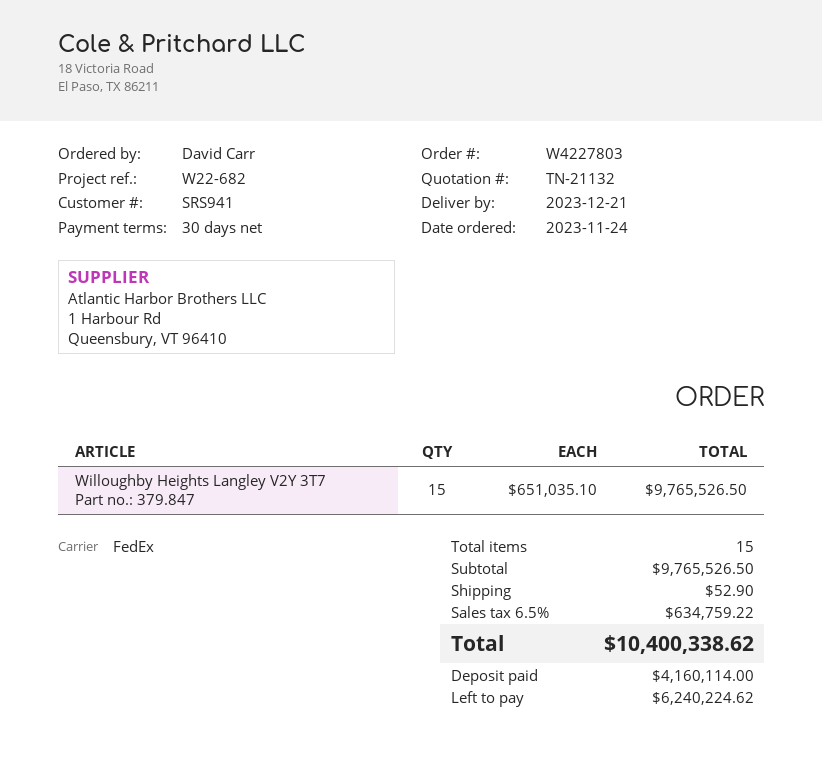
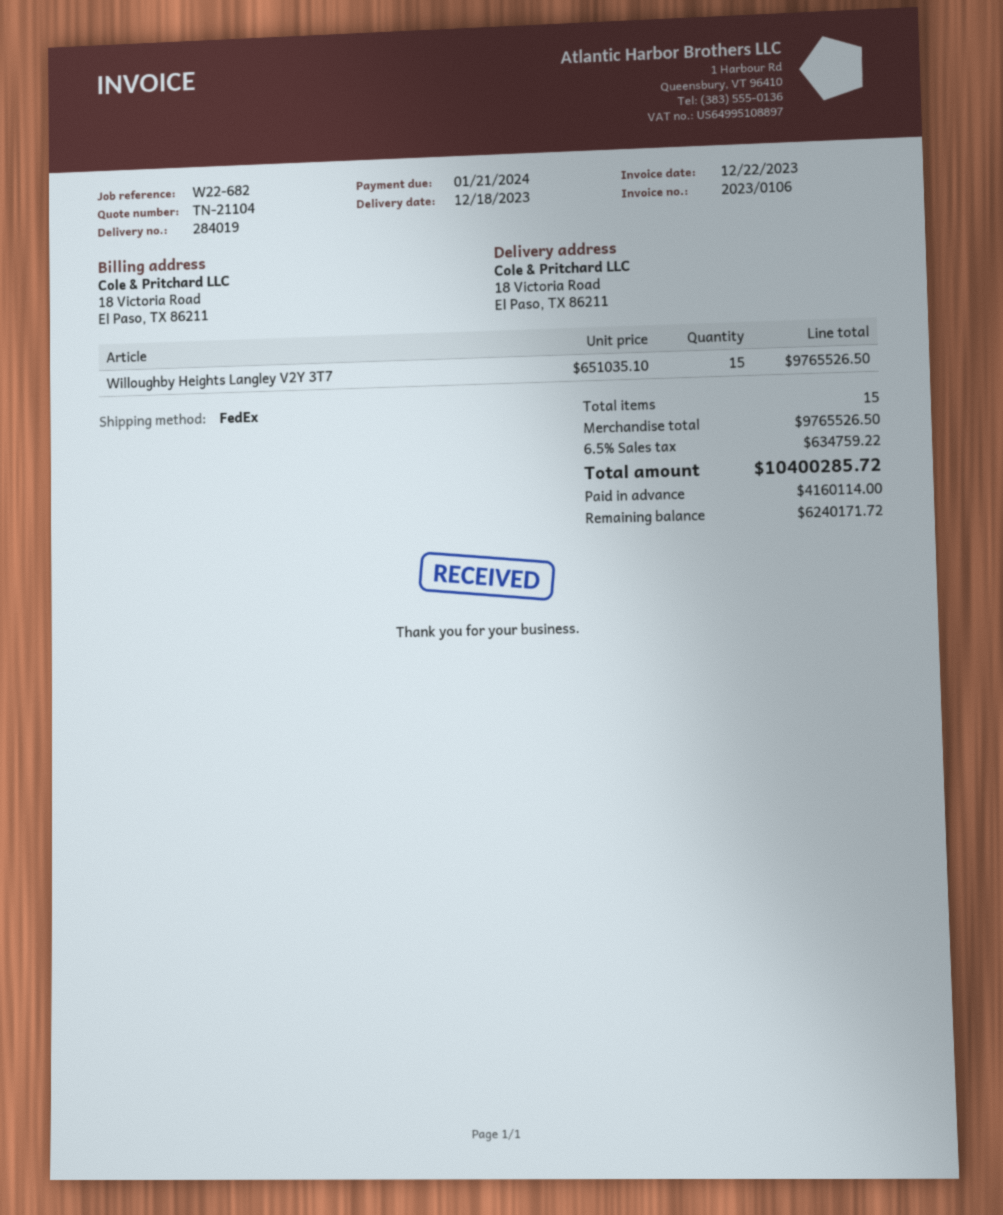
quote number: TN-21132 -> TN-21104
delivery date: 2023-12-21 -> 2023-12-18
shipping: 52.90 -> none
total: 10400338.62 -> 10400285.72
balance: 6240224.62 -> 6240171.72

